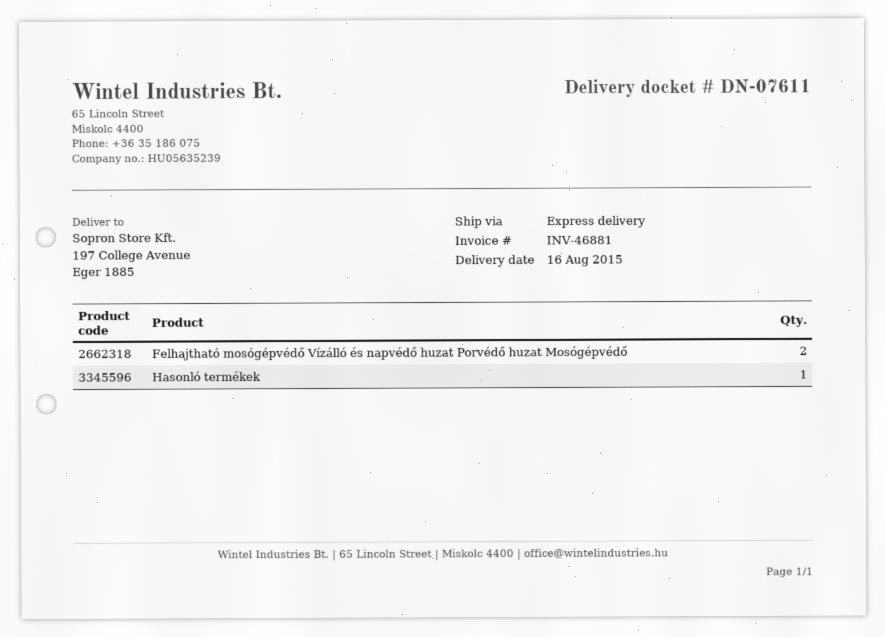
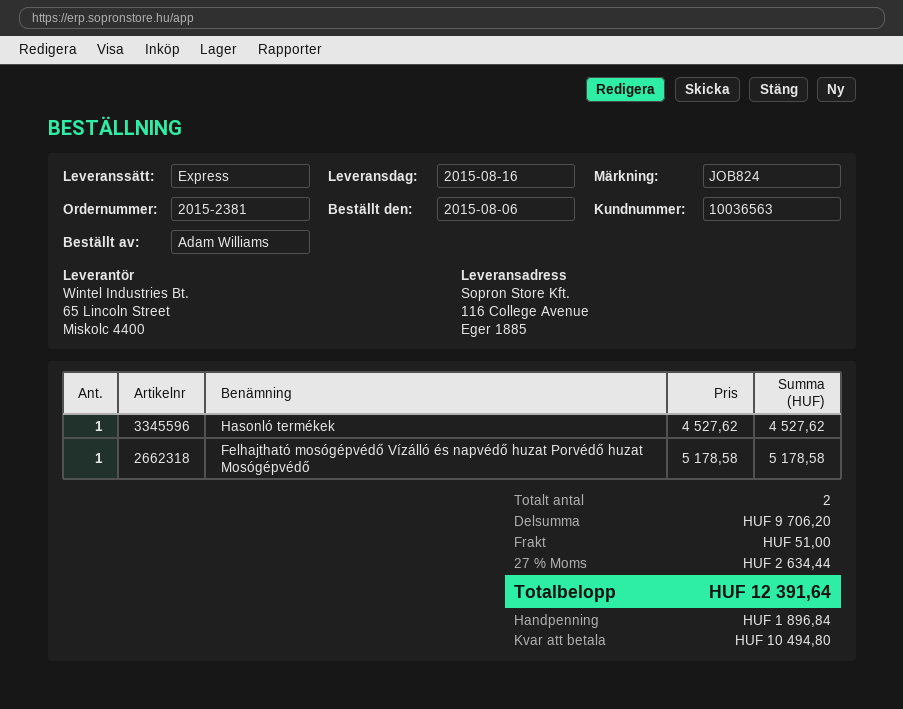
ship to: 197 College Avenue, Eger 1885 -> 116 College Avenue, Eger 1885
Felhajtható mosógépvédő Vízálló és napvédő huzat Porvédő huzat Mosógépvédő: 2 -> 1

